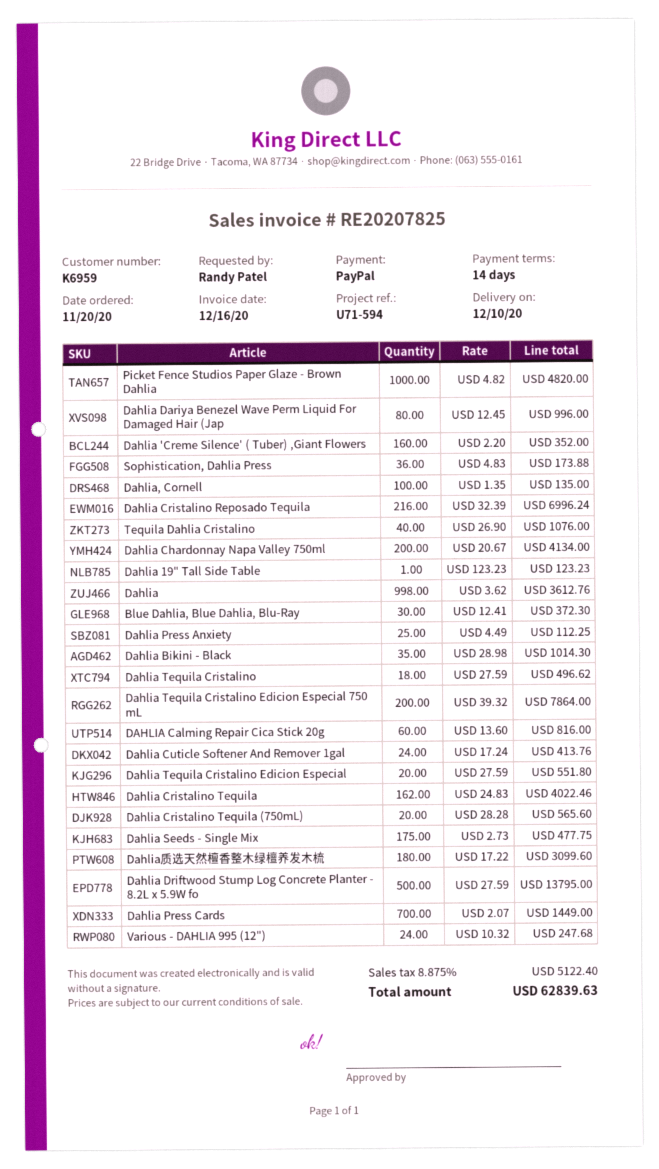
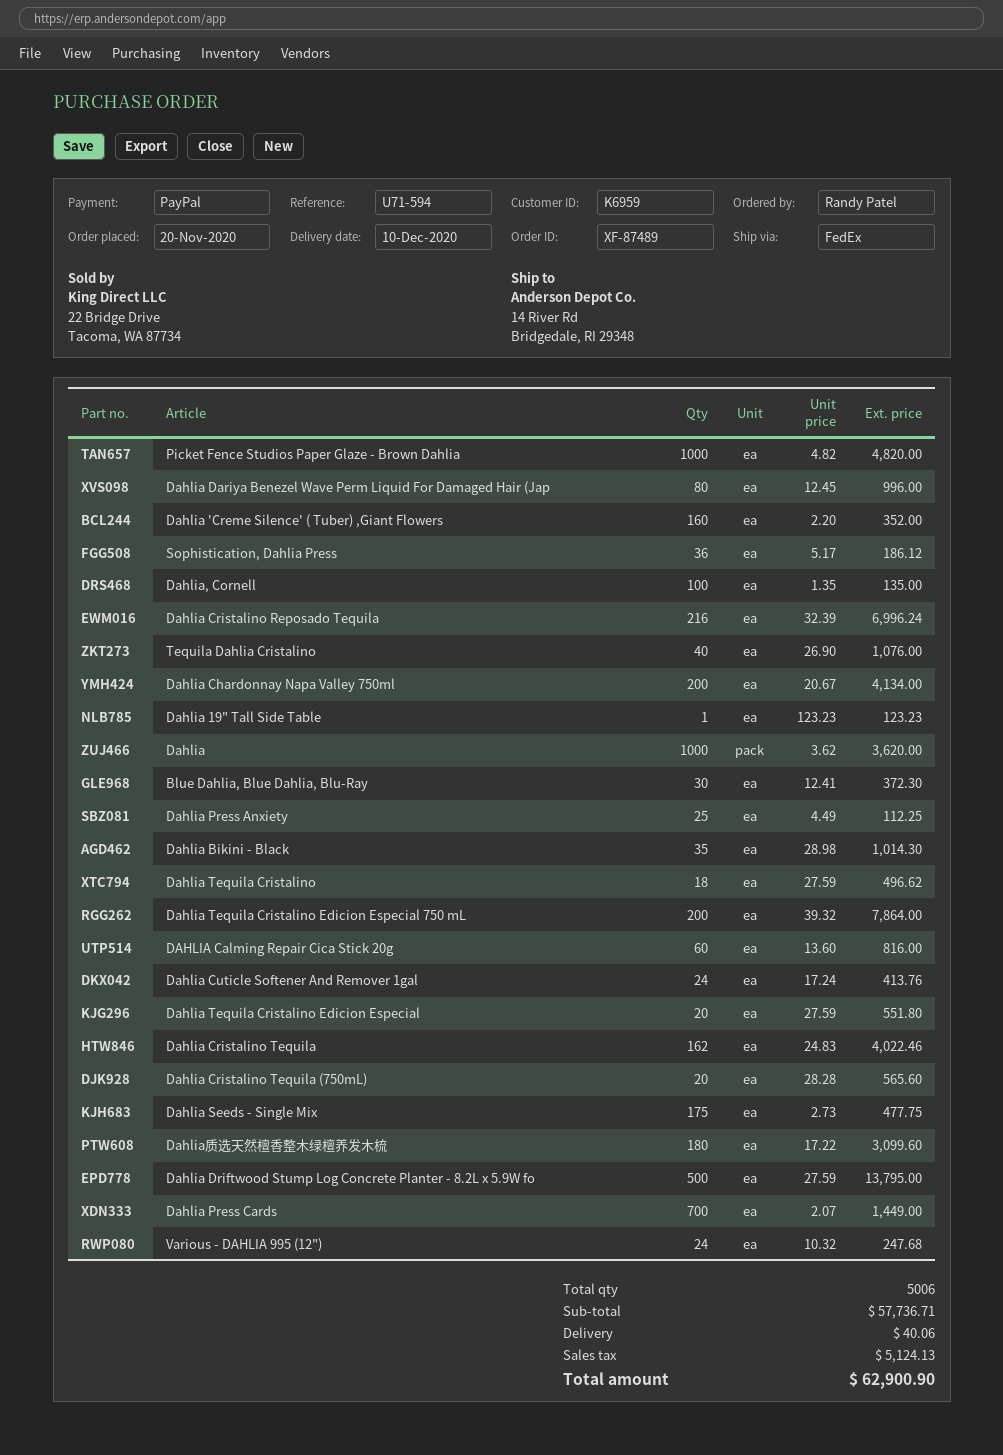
Sophistication, Dahlia Press: 36 x 4.83 = 173.88 -> 36 x 5.17 = 186.12
Dahlia: 998 x 3.62 = 3612.76 -> 1000 x 3.62 = 3620.00
shipping: none -> 40.06
tax: 5122.40 -> 5124.13
total: 62839.63 -> 62900.90

